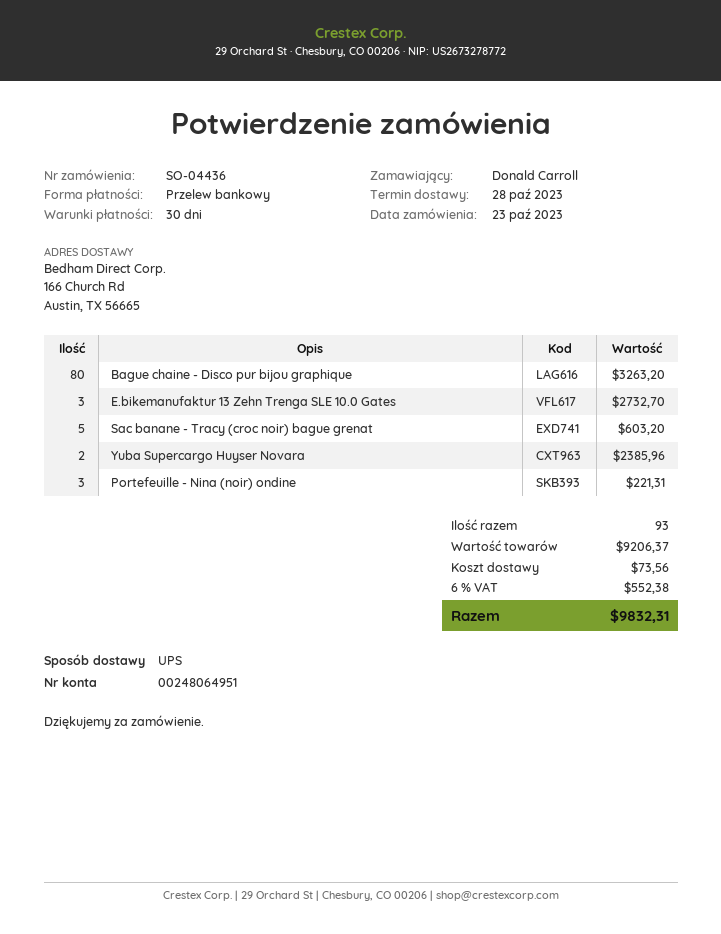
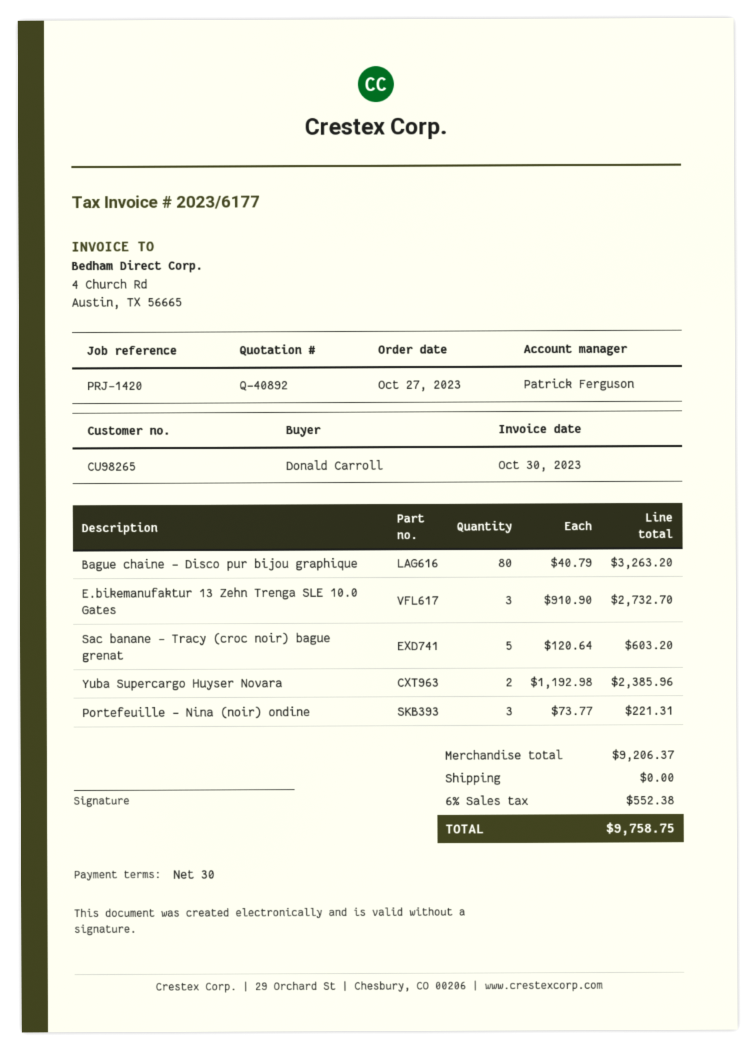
order date: 2023-10-23 -> 2023-10-27
shipping: 73.56 -> 0.00
total: 9832.31 -> 9758.75

